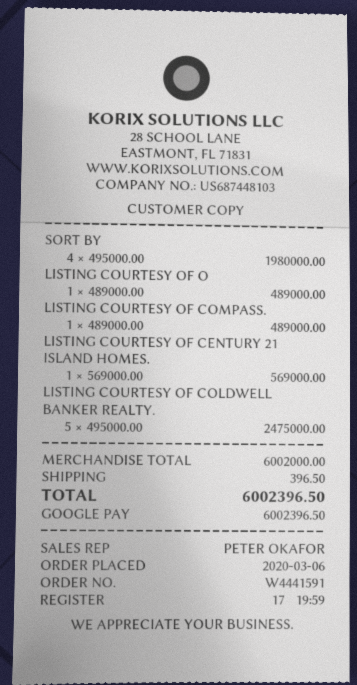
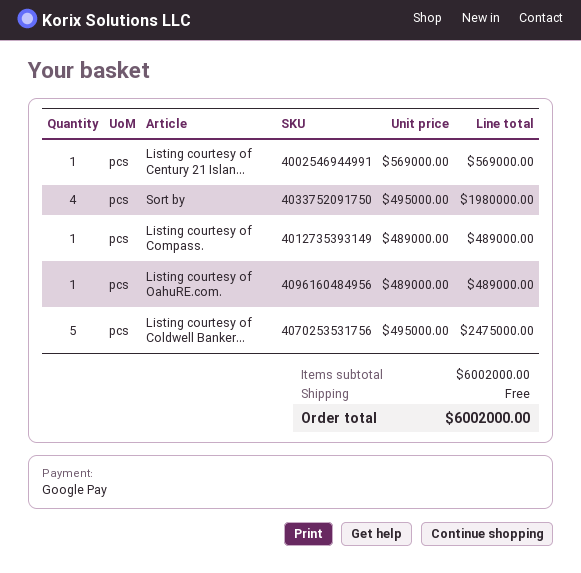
shipping: 396.50 -> 0.00
total: 6002396.50 -> 6002000.00

